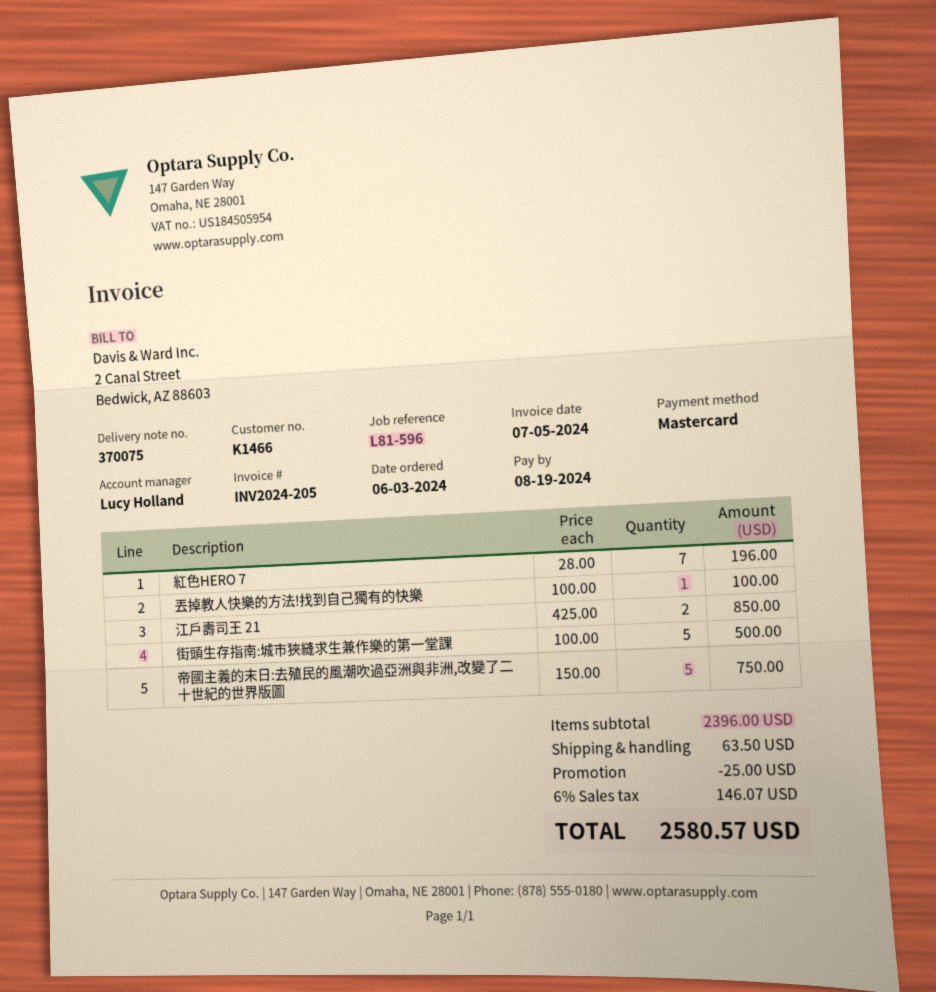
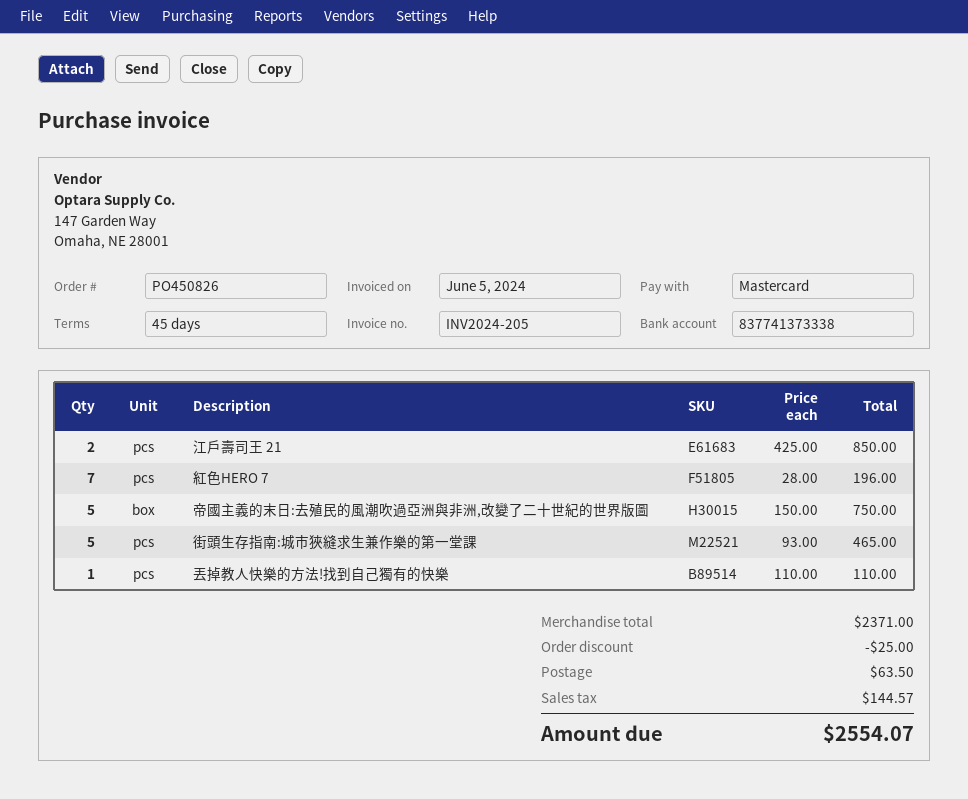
invoice date: 2024-07-05 -> 2024-06-05
丟掉教人快樂的方法!找到自己獨有的快樂: 1 x 100.00 = 100.00 -> 1 x 110.00 = 110.00
街頭生存指南:城市狹縫求生兼作樂的第一堂課: 5 x 100.00 = 500.00 -> 5 x 93.00 = 465.00
subtotal: 2396.00 -> 2371.00
tax: 146.07 -> 144.57
total: 2580.57 -> 2554.07

